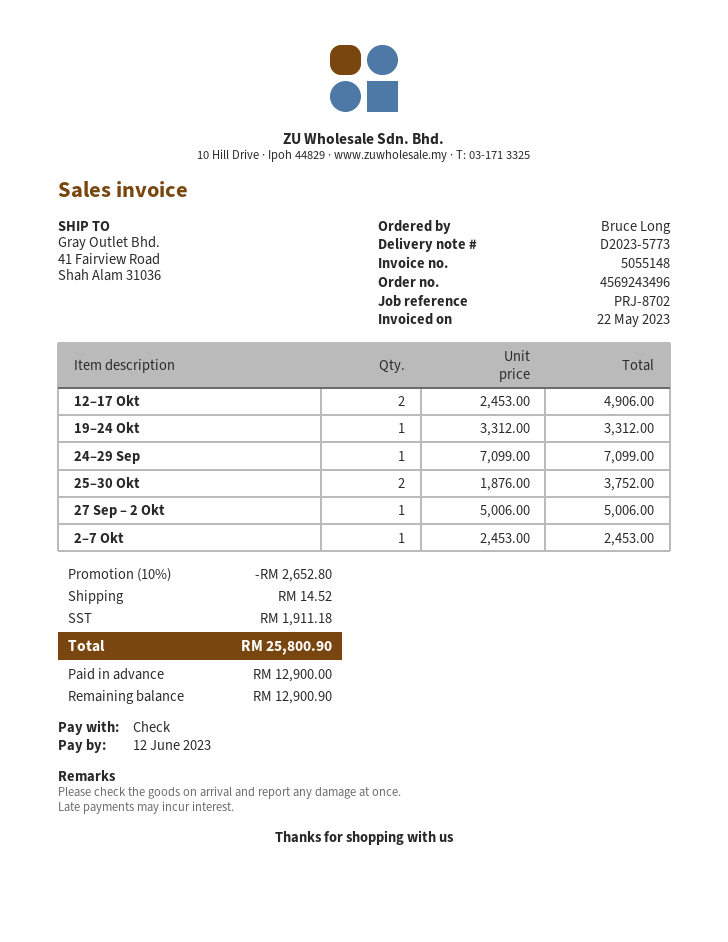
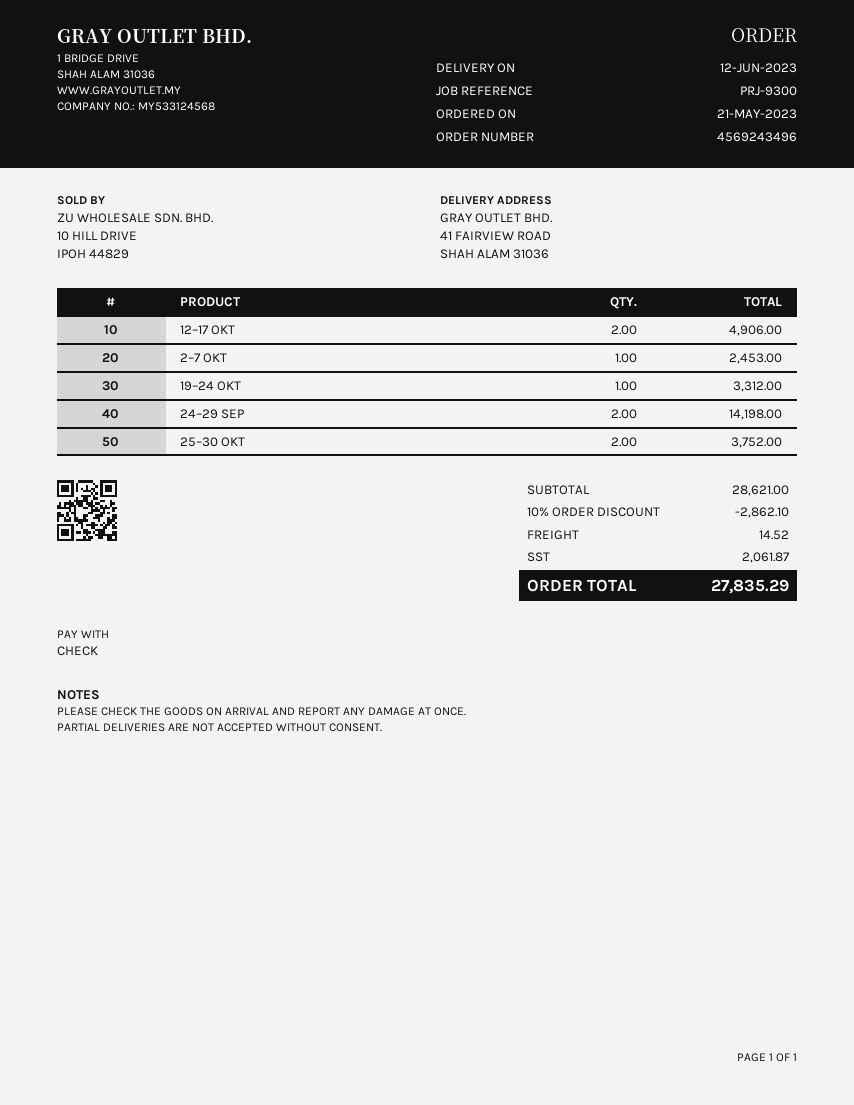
reference: PRJ-8702 -> PRJ-9300
24–29 Sep: 1 for 7099.00 -> 2 for 14198.00
27 Sep – 2 Okt: 1 for 5006.00 -> none
discount: 10% = 2652.80 -> 10% = 2862.10
tax: 1911.18 -> 2061.87
total: 25800.90 -> 27835.29

